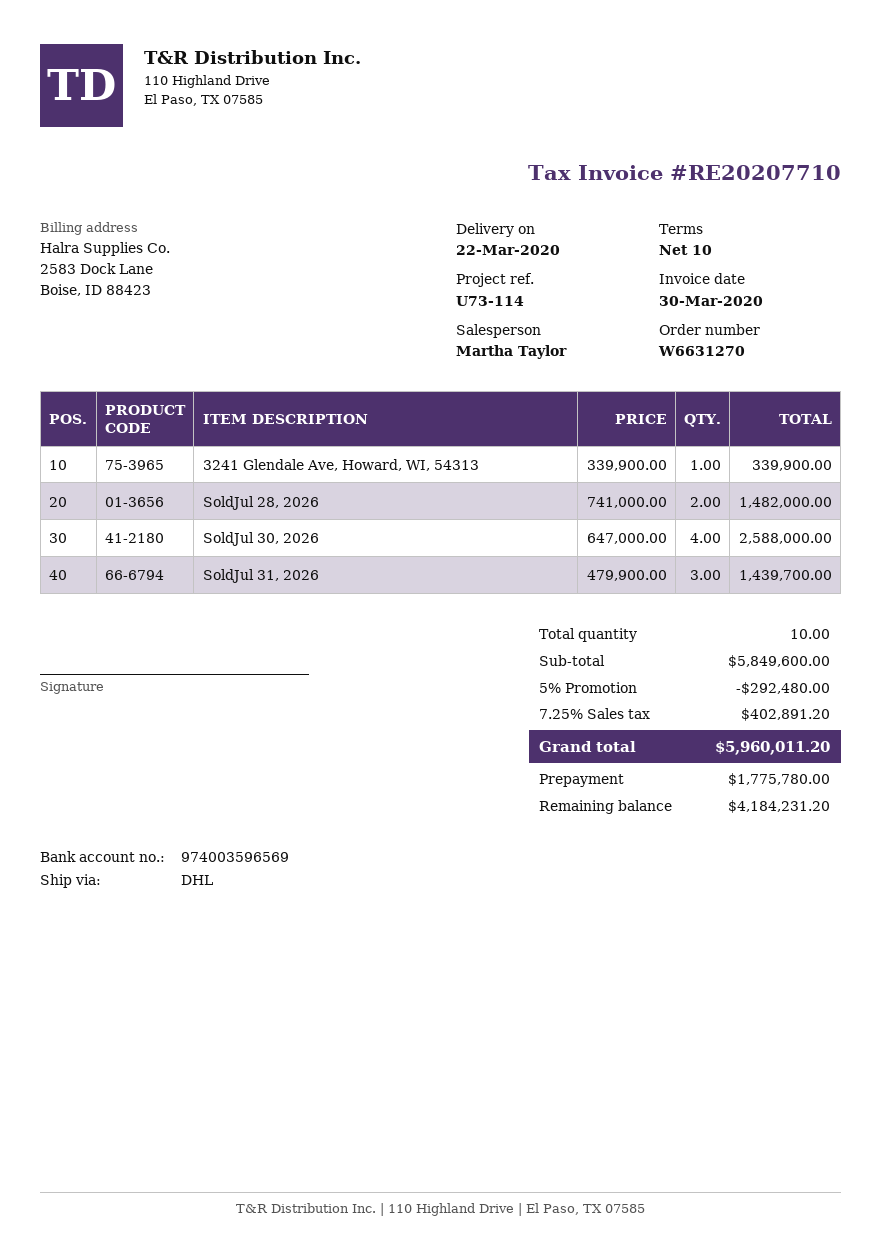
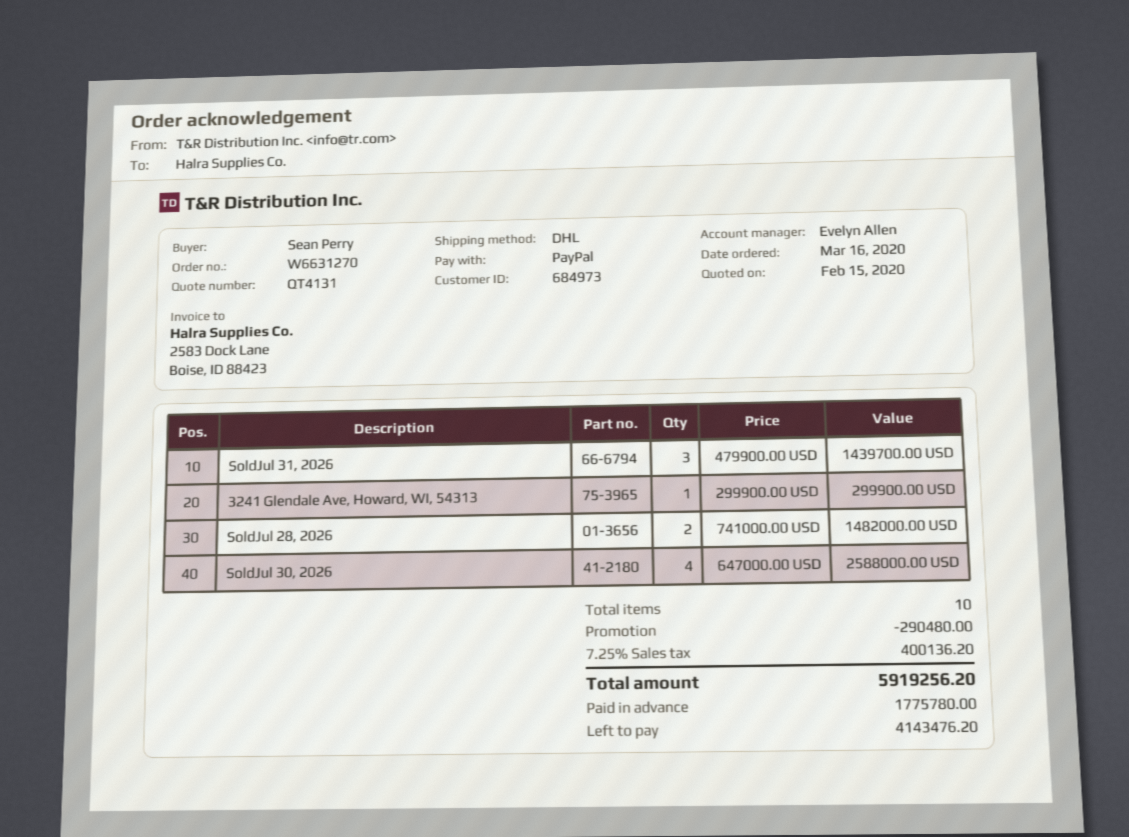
sales rep: Martha Taylor -> Evelyn Allen
3241 Glendale Ave, Howard, WI, 54313: 1 x 339900.00 = 339900.00 -> 1 x 299900.00 = 299900.00
discount: 292480.00 -> 290480.00
tax: 7.25% = 402891.20 -> 7.25% = 400136.20
total: 5960011.20 -> 5919256.20
balance: 4184231.20 -> 4143476.20

